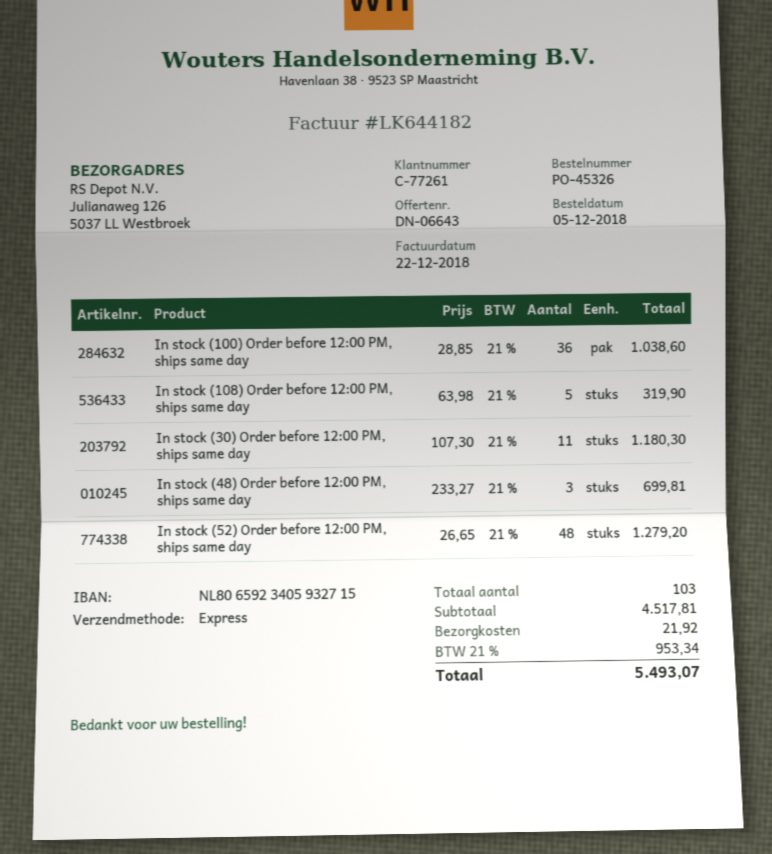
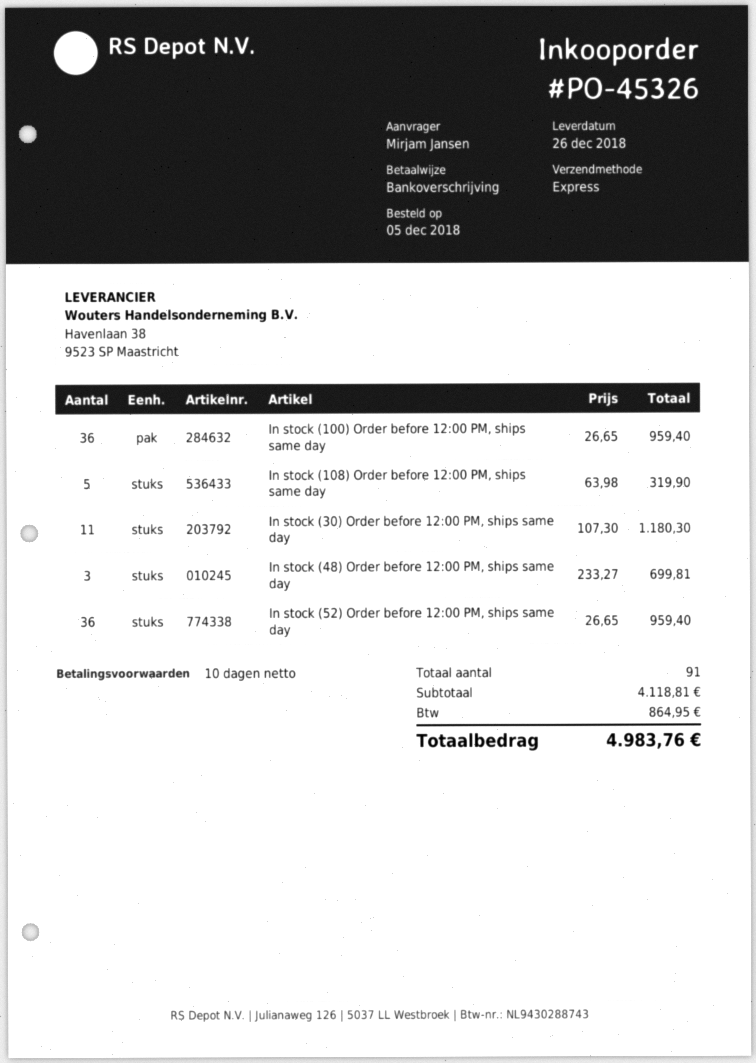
In stock (100) Order before 12:00 PM, ships same day: 36 x 28.85 = 1038.60 -> 36 x 26.65 = 959.40
In stock (52) Order before 12:00 PM, ships same day: 48 x 26.65 = 1279.20 -> 36 x 26.65 = 959.40
total quantity: 103 -> 91
subtotal: 4517.81 -> 4118.81
shipping: 21.92 -> none
tax: 953.34 -> 864.95
total: 5493.07 -> 4983.76

